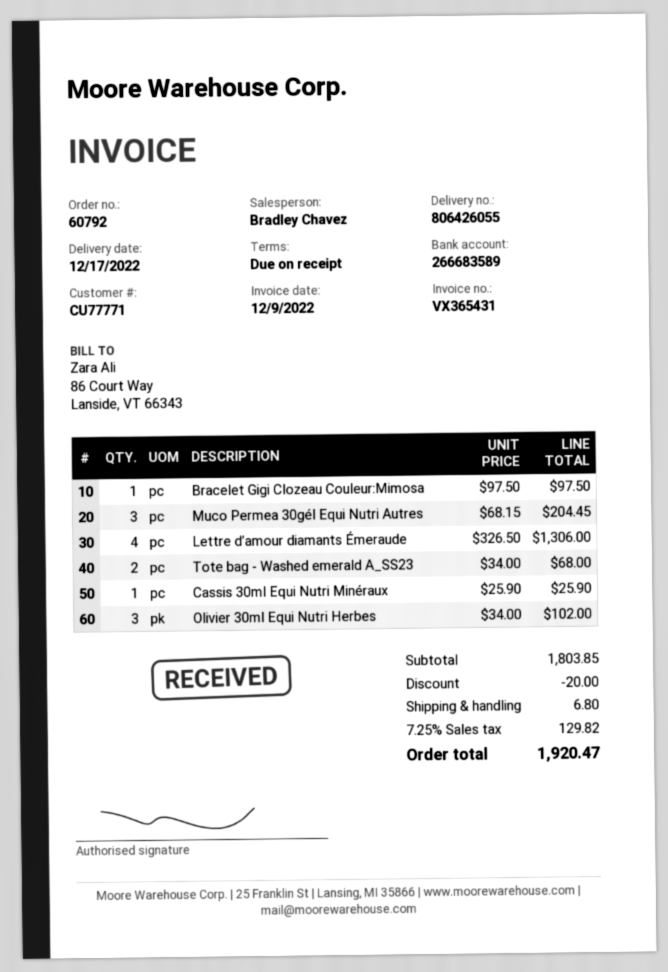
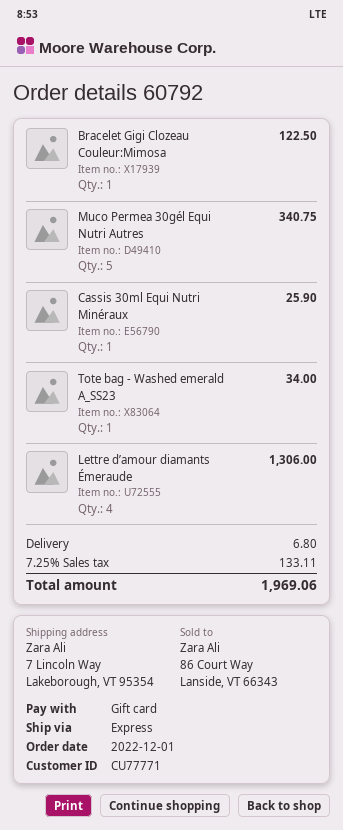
Bracelet Gigi Clozeau Couleur:Mimosa: 1 for 97.50 -> 1 for 122.50
Muco Permea 30gél Equi Nutri Autres: 3 for 204.45 -> 5 for 340.75
Tote bag - Washed emerald A_SS23: 2 for 68.00 -> 1 for 34.00
Olivier 30ml Equi Nutri Herbes: 3 for 102.00 -> none
discount: 20.00 -> none
tax: 7.25% = 129.82 -> 7.25% = 133.11
total: 1920.47 -> 1969.06

